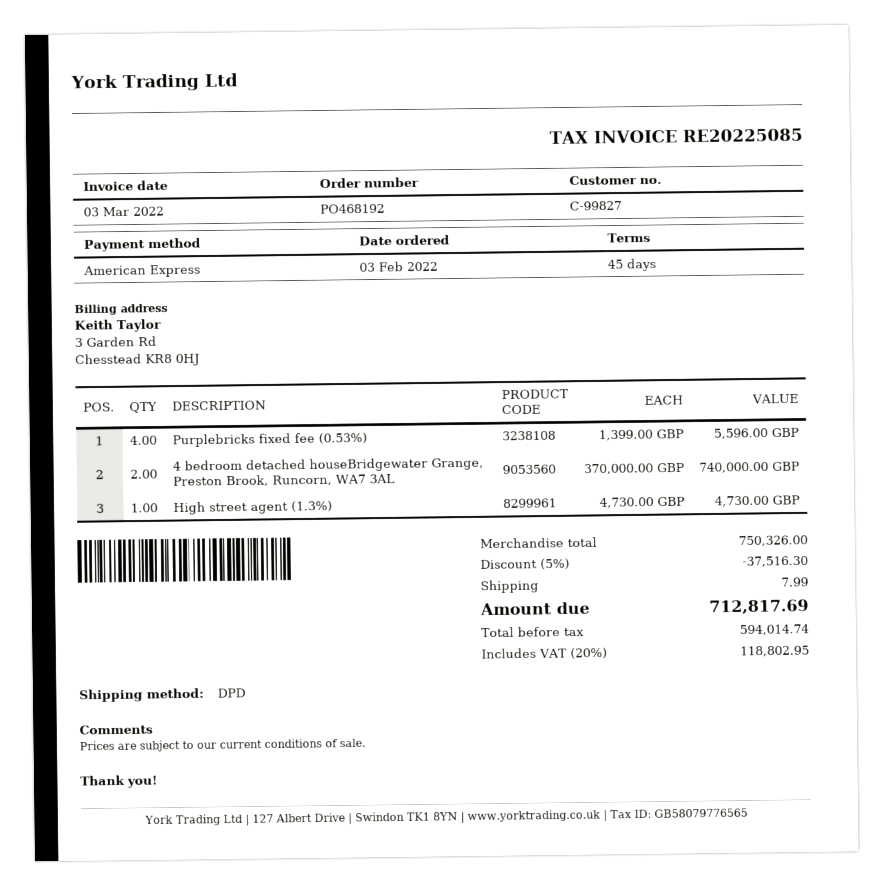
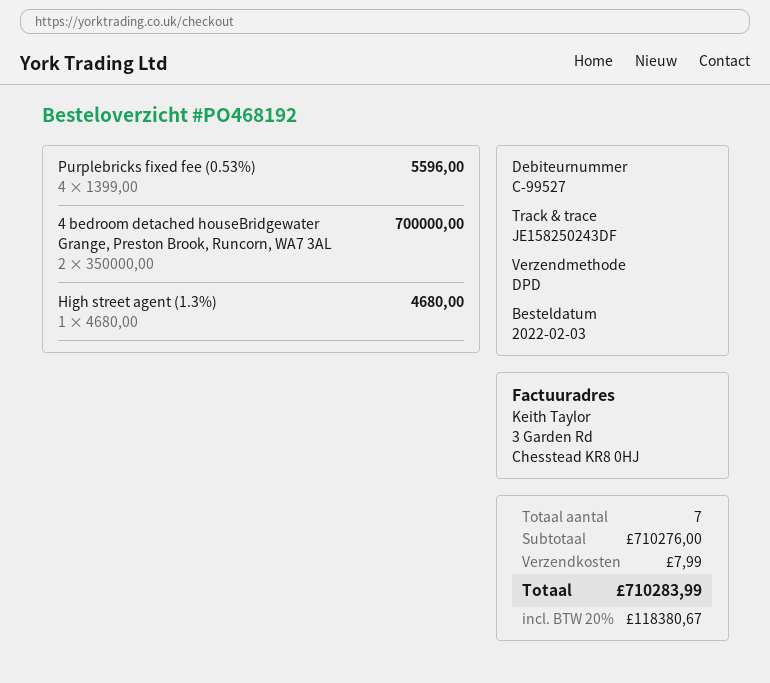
customer number: C-99827 -> C-99527
4 bedroom detached houseBridgewater Grange, Preston Brook, Runcorn, WA7 3AL: 2 x 370000.00 = 740000.00 -> 2 x 350000.00 = 700000.00
High street agent (1.3%): 1 x 4730.00 = 4730.00 -> 1 x 4680.00 = 4680.00
subtotal: 750326.00 -> 710276.00
discount: 5% = 37516.30 -> none
tax: 20% = 118802.95 -> 20% = 118380.67
total: 712817.69 -> 710283.99

